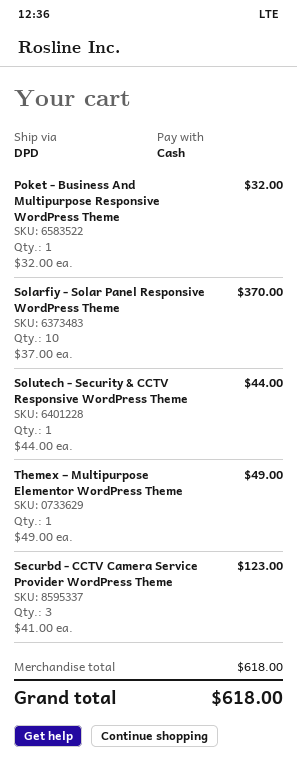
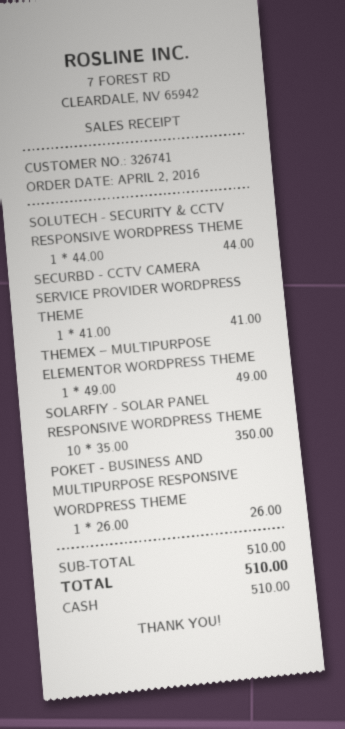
Poket - Business And Multipurpose Responsive WordPress Theme: 1 x 32.00 = 32.00 -> 1 x 26.00 = 26.00
Solarfiy - Solar Panel Responsive WordPress Theme: 10 x 37.00 = 370.00 -> 10 x 35.00 = 350.00
Securbd - CCTV Camera Service Provider WordPress Theme: 3 x 41.00 = 123.00 -> 1 x 41.00 = 41.00
subtotal: 618.00 -> 510.00
total: 618.00 -> 510.00

